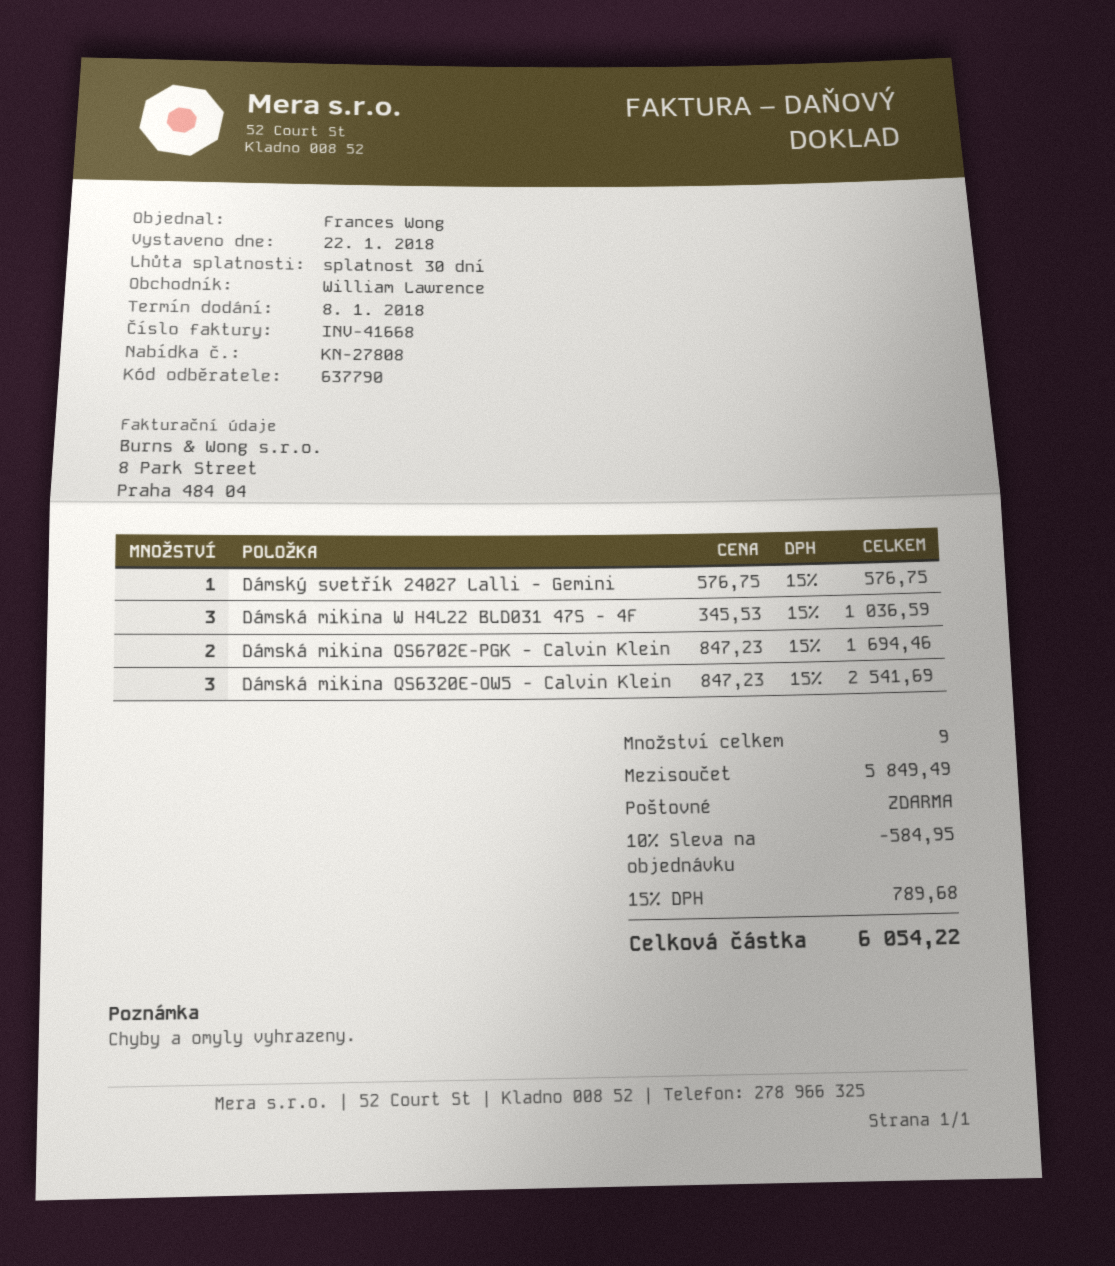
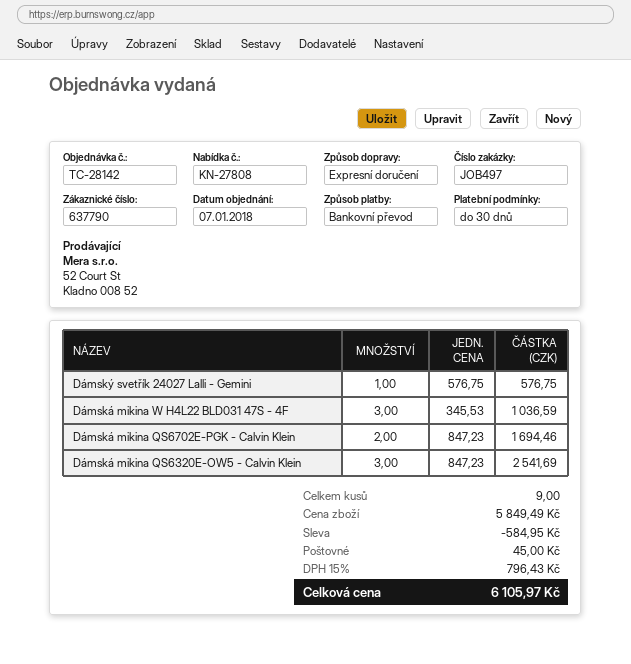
shipping: 0.00 -> 45.00
tax: 15% = 789.68 -> 15% = 796.43
total: 6054.22 -> 6105.97

